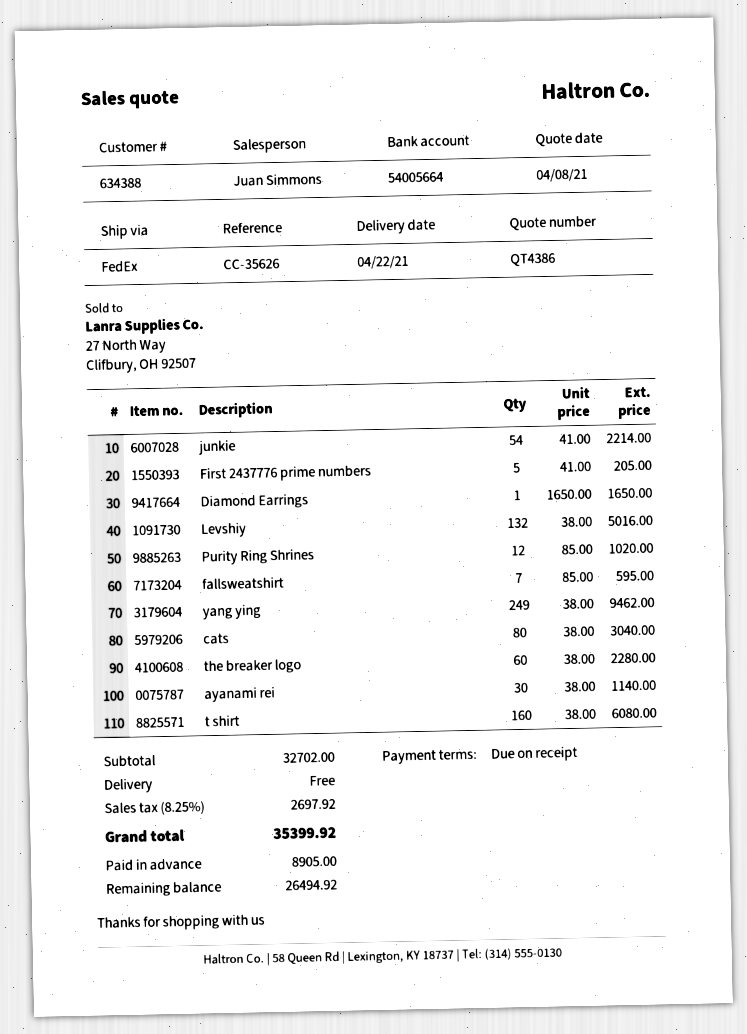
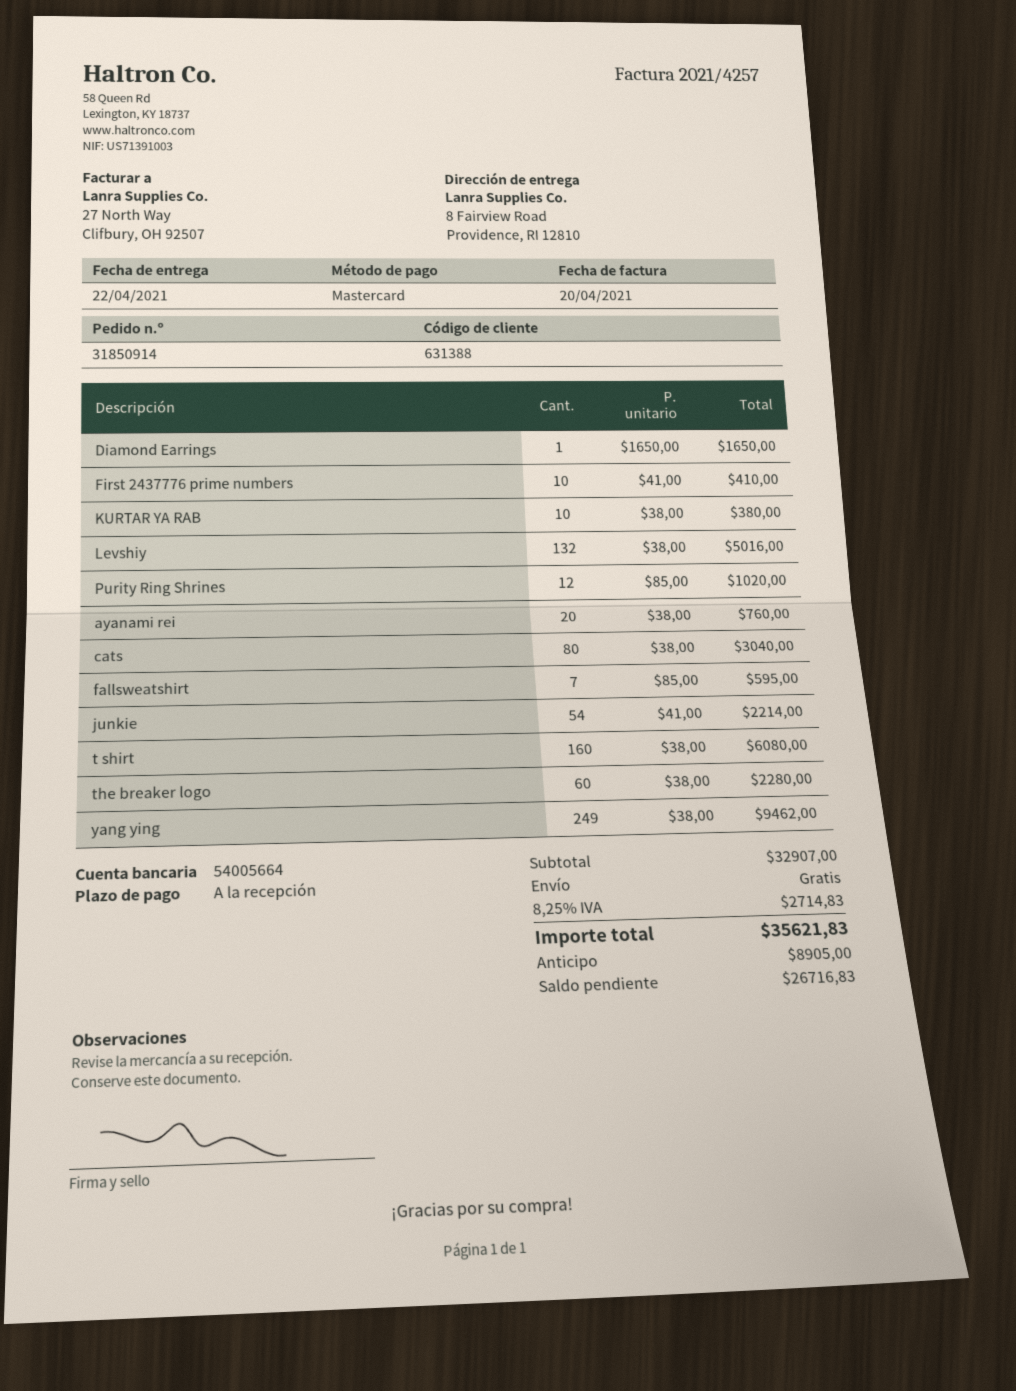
customer number: 634388 -> 631388
First 2437776 prime numbers: 5 x 41.00 = 205.00 -> 10 x 41.00 = 410.00
ayanami rei: 30 x 38.00 = 1140.00 -> 20 x 38.00 = 760.00
KURTAR YA RAB: none -> 10 x 38.00 = 380.00
subtotal: 32702.00 -> 32907.00
tax: 8.25% = 2697.92 -> 8.25% = 2714.83
total: 35399.92 -> 35621.83
balance: 26494.92 -> 26716.83

